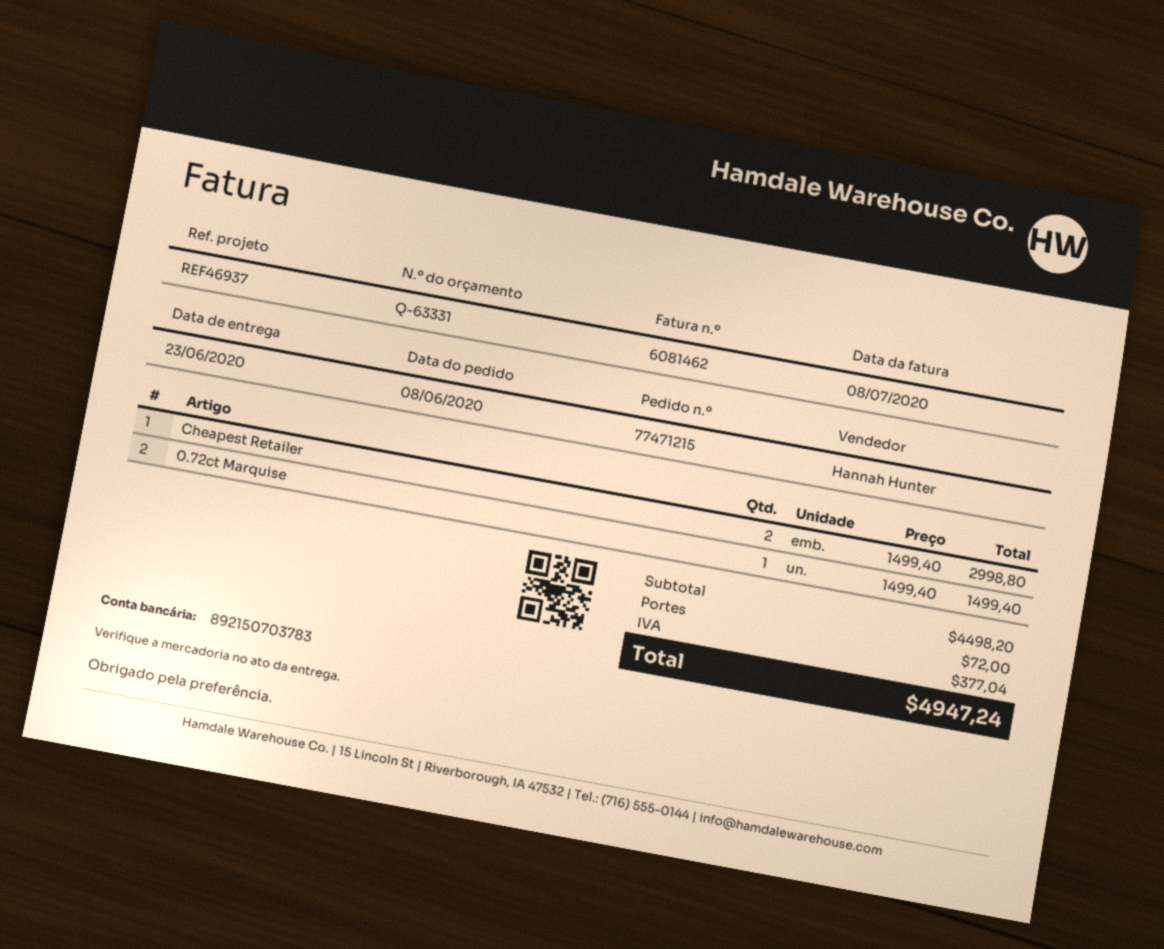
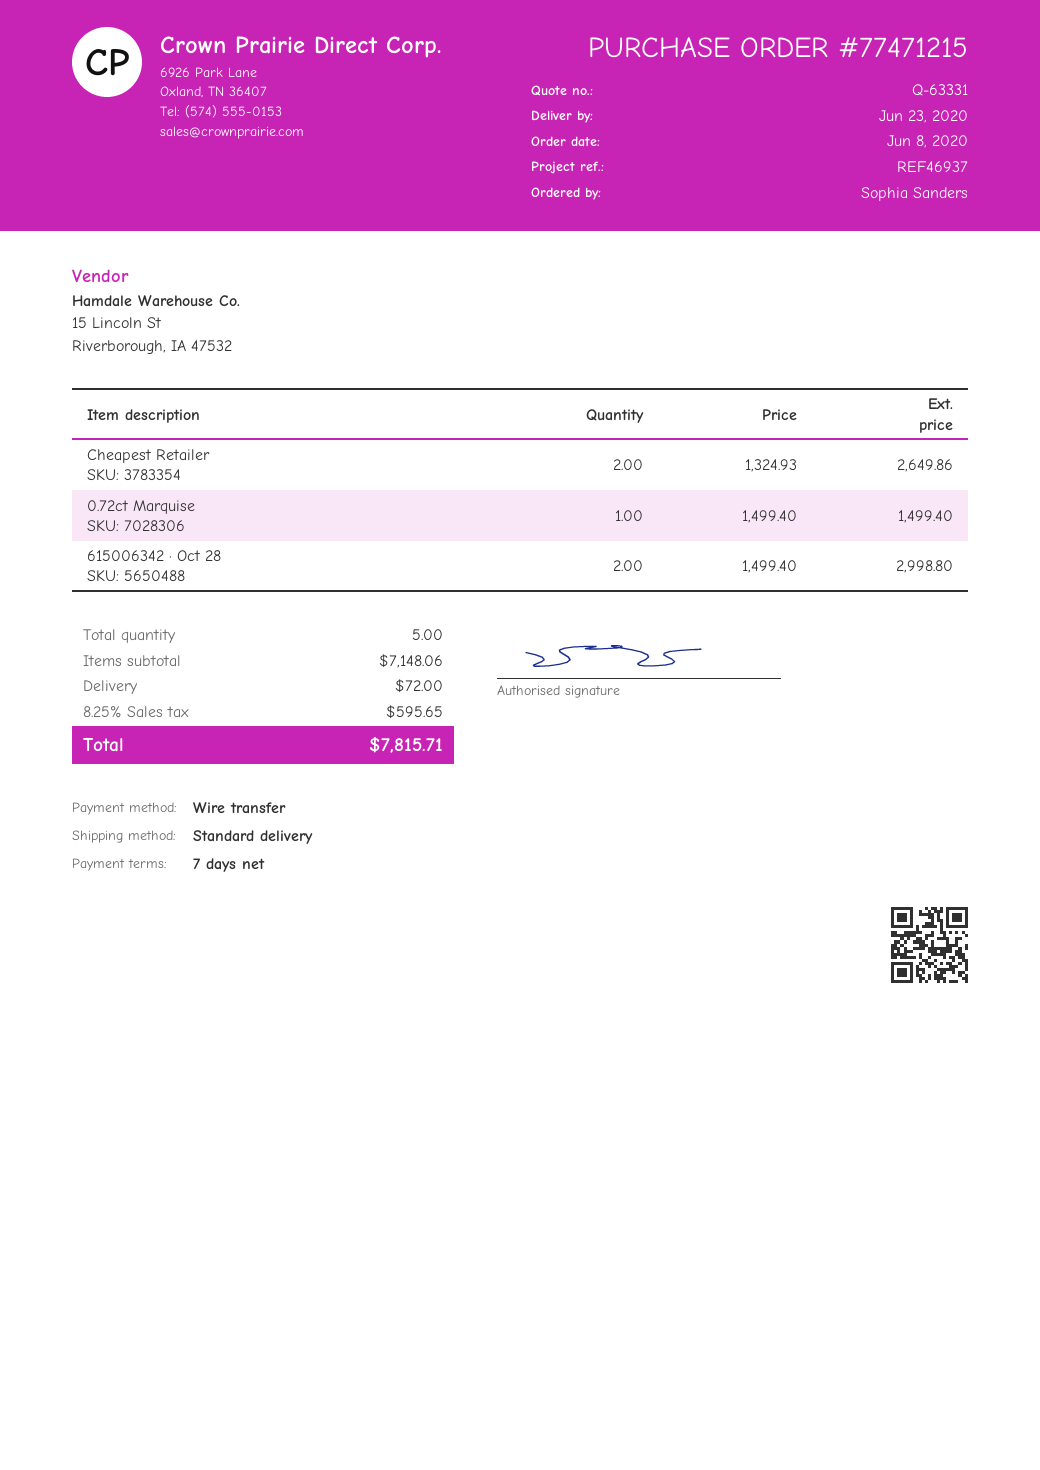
Cheapest Retailer: 2 x 1499.40 = 2998.80 -> 2 x 1324.93 = 2649.86
615006342 · Oct 28: none -> 2 x 1499.40 = 2998.80
subtotal: 4498.20 -> 7148.06
tax: 377.04 -> 595.65
total: 4947.24 -> 7815.71

